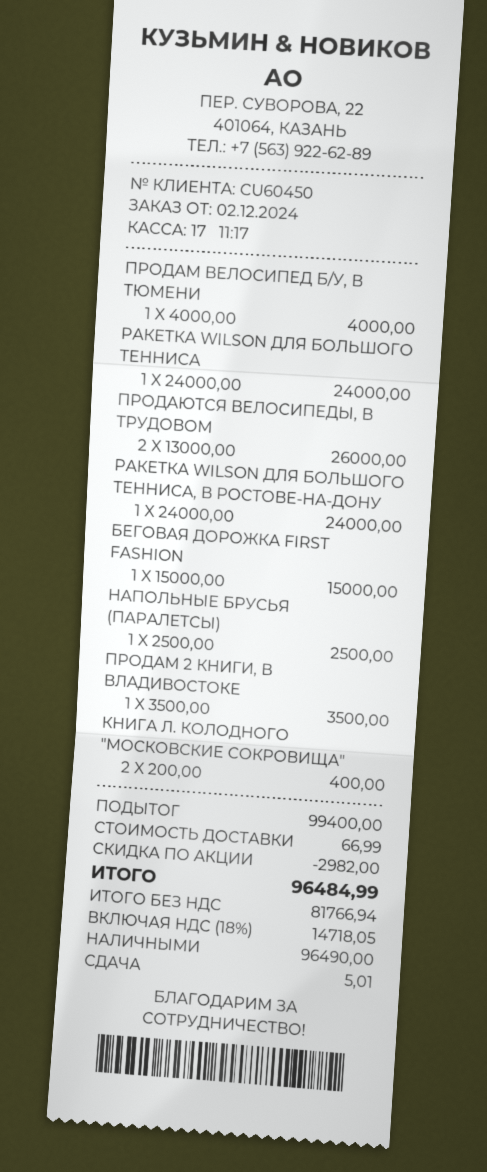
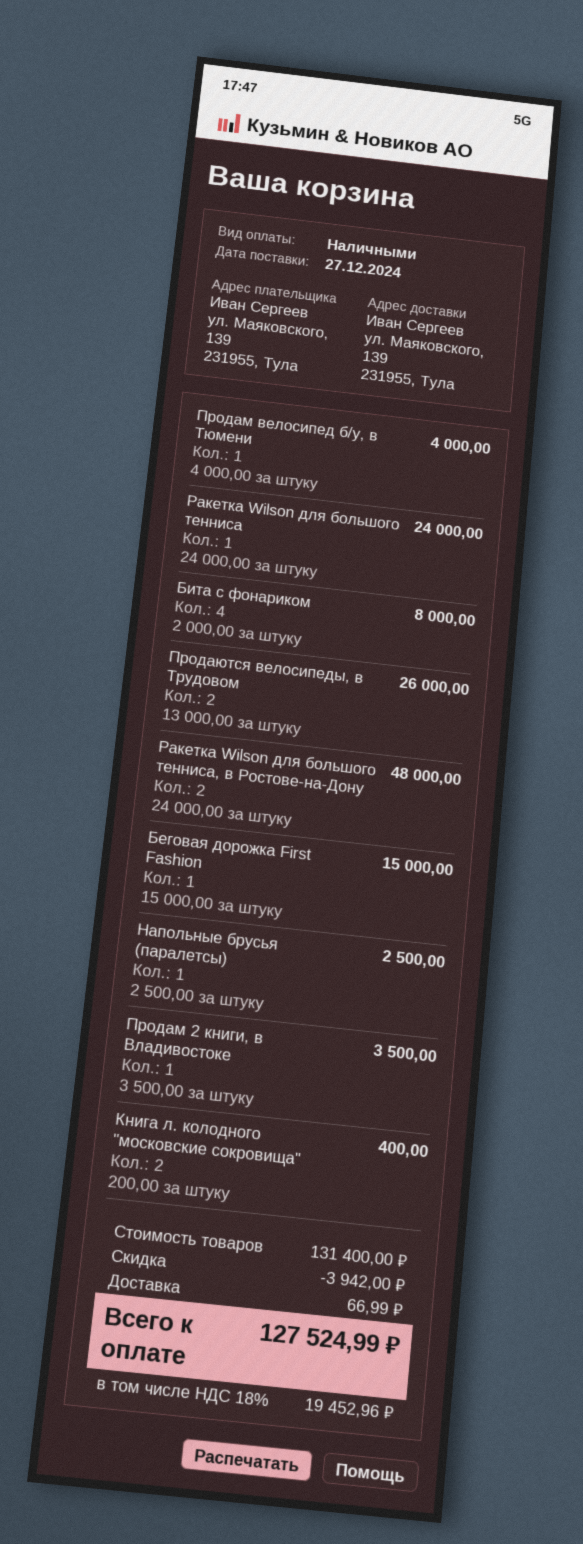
РАКЕТКА WILSON ДЛЯ БОЛЬШОГО ТЕННИСА, В РОСТОВЕ-НА-ДОНУ: 1 x 24000.00 = 24000.00 -> 2 x 24000.00 = 48000.00
Бита с фонариком: none -> 4 x 2000.00 = 8000.00
subtotal: 99400.00 -> 131400.00
discount: 2982.00 -> 3942.00
tax: 18% = 14718.05 -> 18% = 19452.96
total: 96484.99 -> 127524.99

